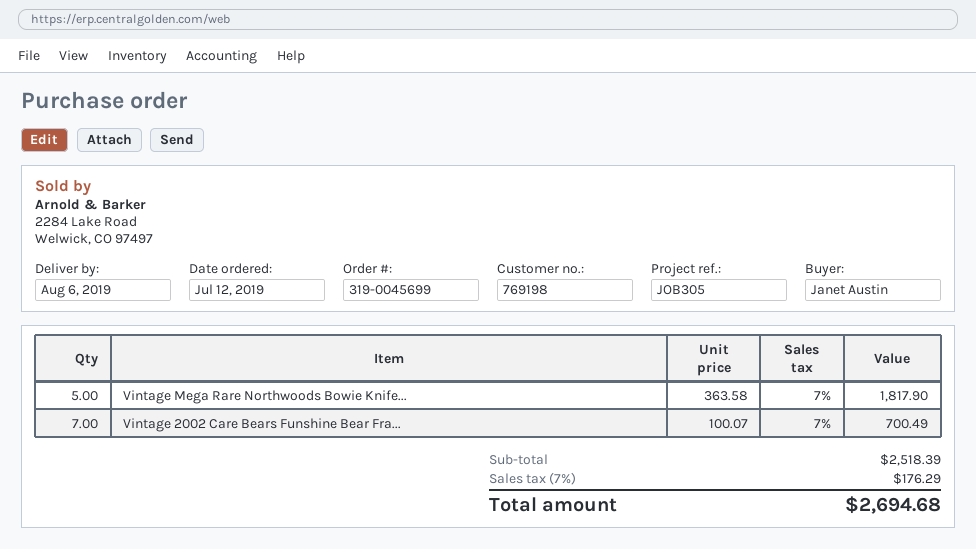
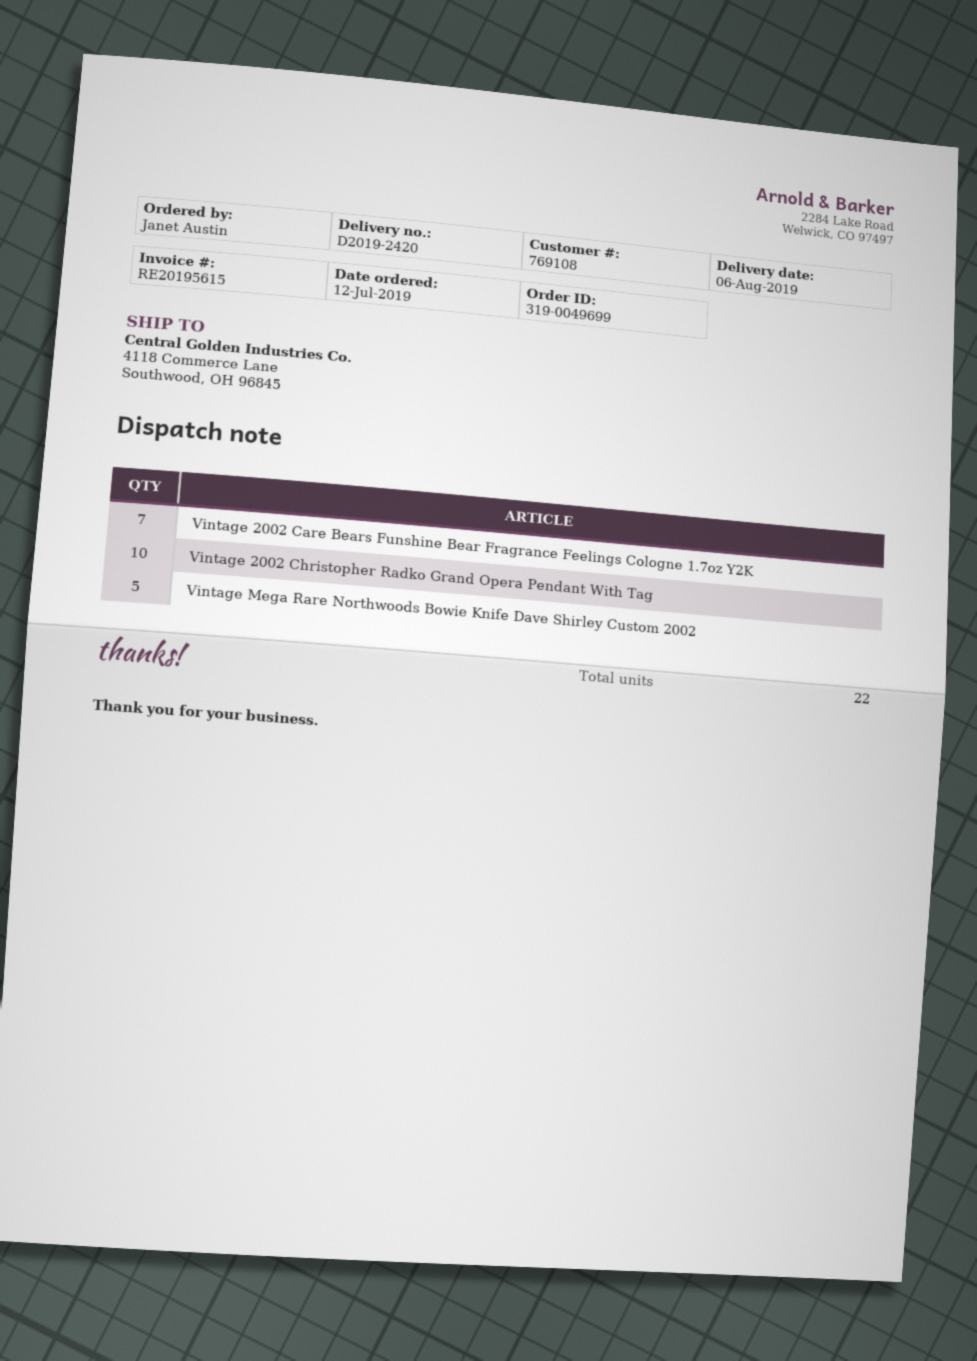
order number: 319-0045699 -> 319-0049699
customer number: 769198 -> 769108
Vintage 2002 Christopher Radko Grand Opera Pendant With Tag: none -> 10

